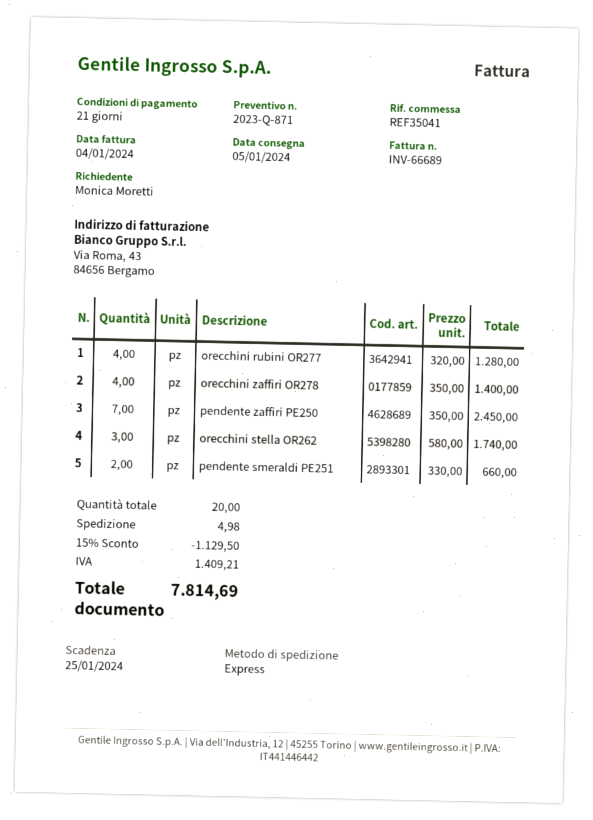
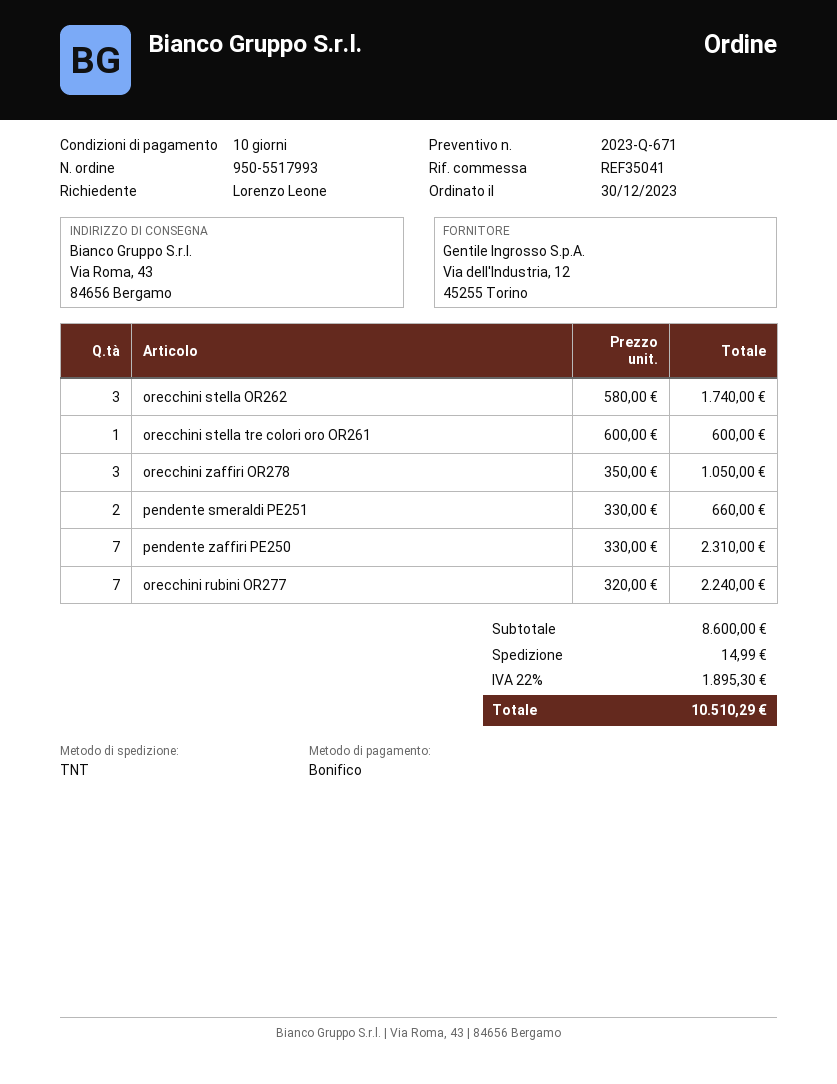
quote number: 2023-Q-871 -> 2023-Q-671
payment terms: 21 days -> 10 days
ordered by: Monica Moretti -> Lorenzo Leone
shipping method: express -> TNT
orecchini rubini OR277: 4 x 320.00 = 1280.00 -> 7 x 320.00 = 2240.00
orecchini zaffiri OR278: 4 x 350.00 = 1400.00 -> 3 x 350.00 = 1050.00
pendente zaffiri PE250: 7 x 350.00 = 2450.00 -> 7 x 330.00 = 2310.00
orecchini stella tre colori oro OR261: none -> 1 x 600.00 = 600.00
discount: 15% = 1129.50 -> none
shipping: 4.98 -> 14.99
tax: 1409.21 -> 1895.30
total: 7814.69 -> 10510.29

